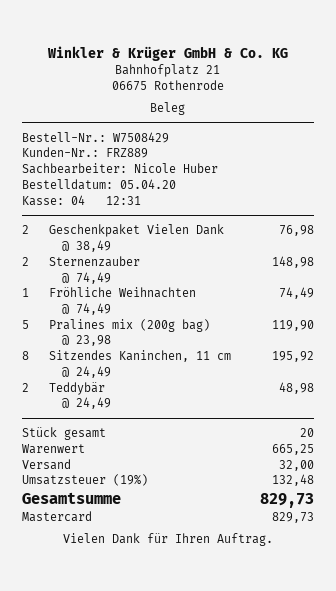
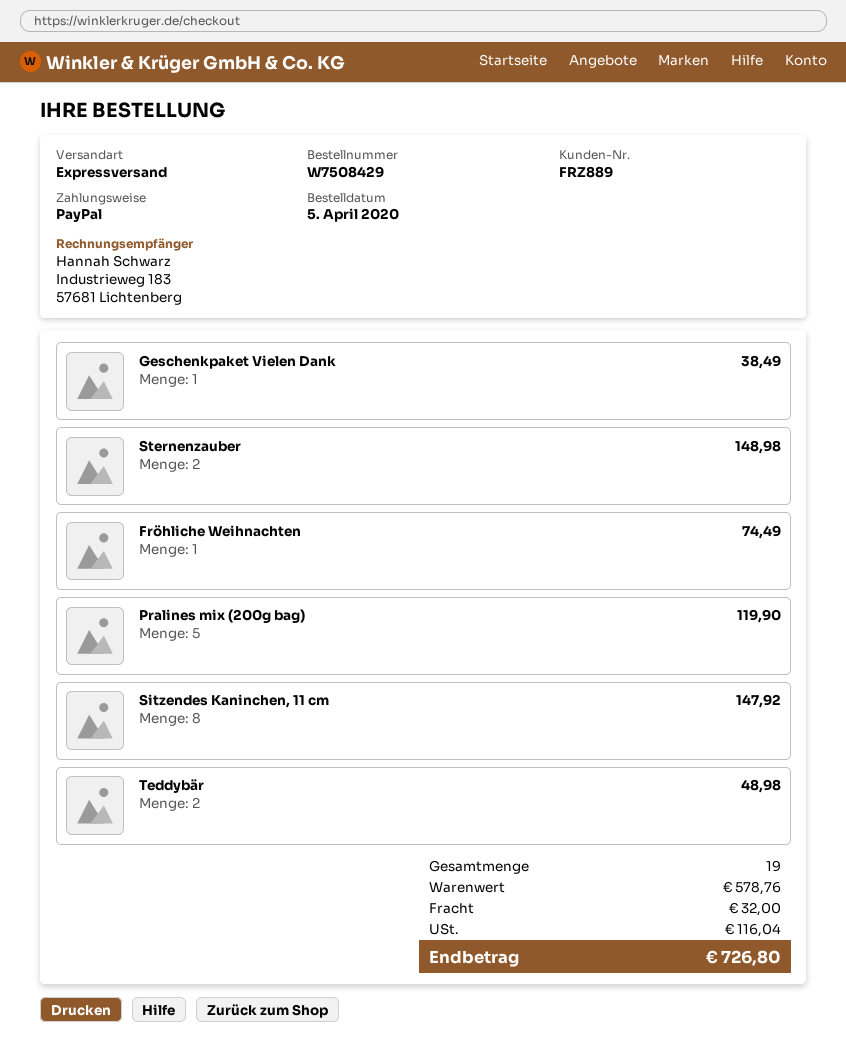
payment method: Mastercard -> PayPal
Geschenkpaket Vielen Dank: 2 for 76.98 -> 1 for 38.49
Sitzendes Kaninchen, 11 cm: 8 for 195.92 -> 8 for 147.92
total quantity: 20 -> 19
subtotal: 665.25 -> 578.76
tax: 132.48 -> 116.04
total: 829.73 -> 726.80

